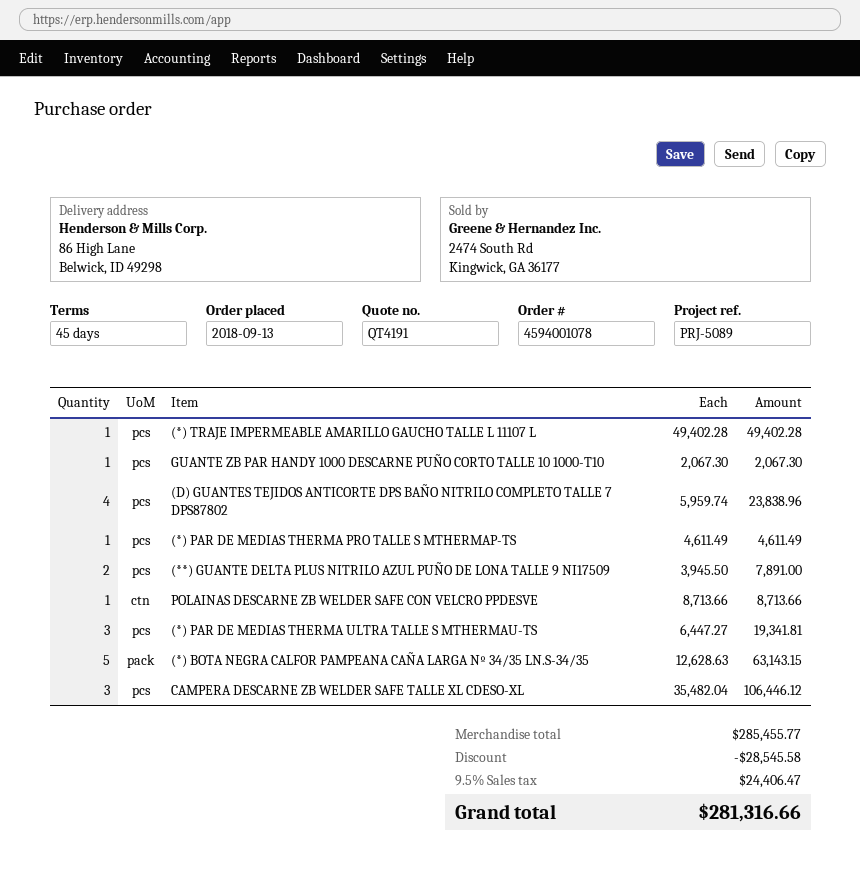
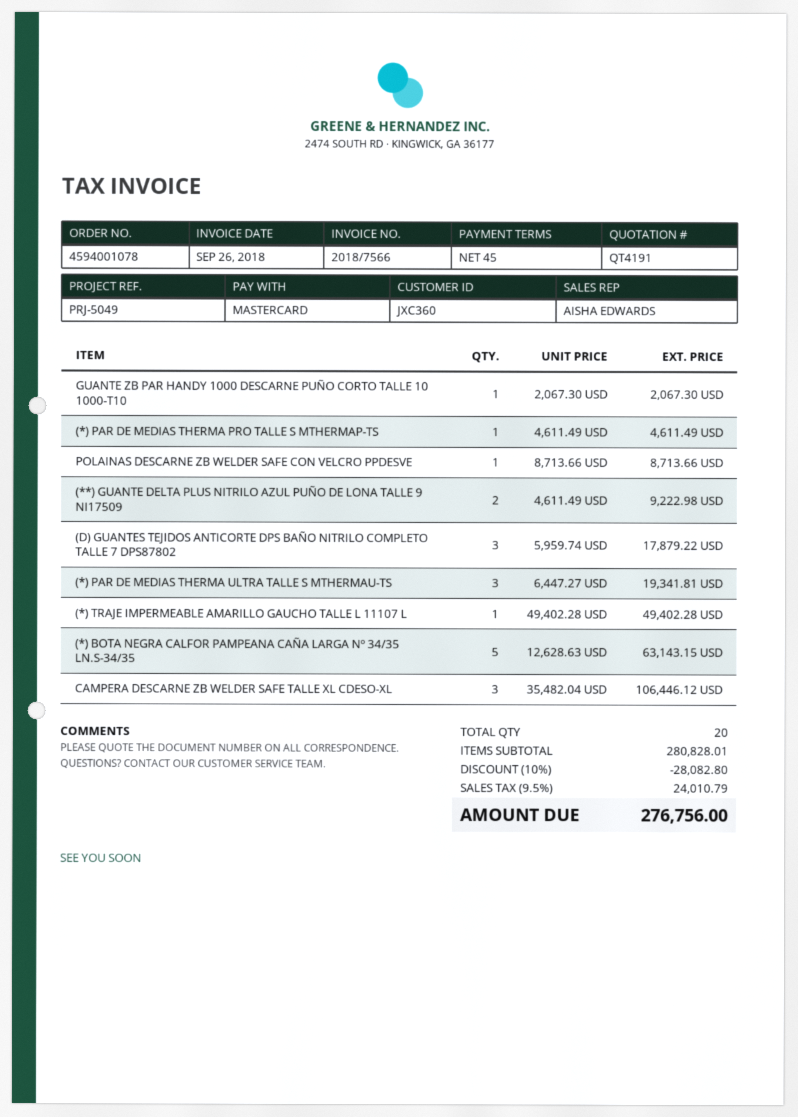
reference: PRJ-5089 -> PRJ-5049
(D) GUANTES TEJIDOS ANTICORTE DPS BAÑO NITRILO COMPLETO TALLE 7 DPS87802: 4 x 5959.74 = 23838.96 -> 3 x 5959.74 = 17879.22
(**) GUANTE DELTA PLUS NITRILO AZUL PUÑO DE LONA TALLE 9 NI17509: 2 x 3945.50 = 7891.00 -> 2 x 4611.49 = 9222.98
subtotal: 285455.77 -> 280828.01
discount: 28545.58 -> 28082.80
tax: 9.5% = 24406.47 -> 9.5% = 24010.79
total: 281316.66 -> 276756.00

